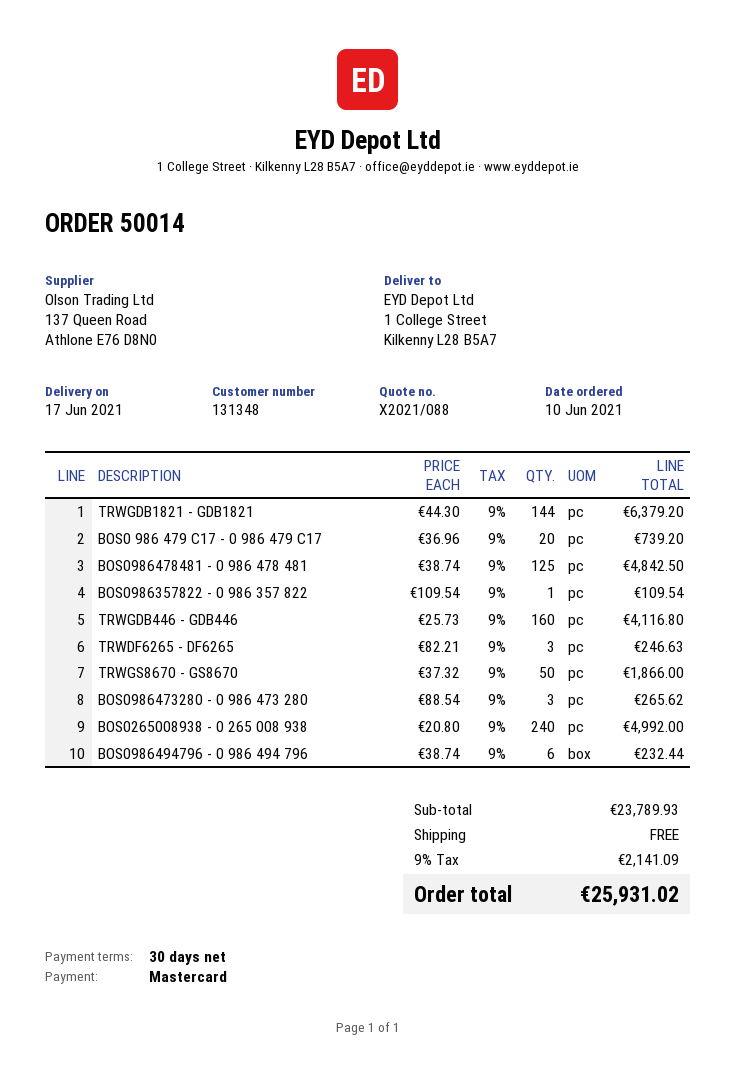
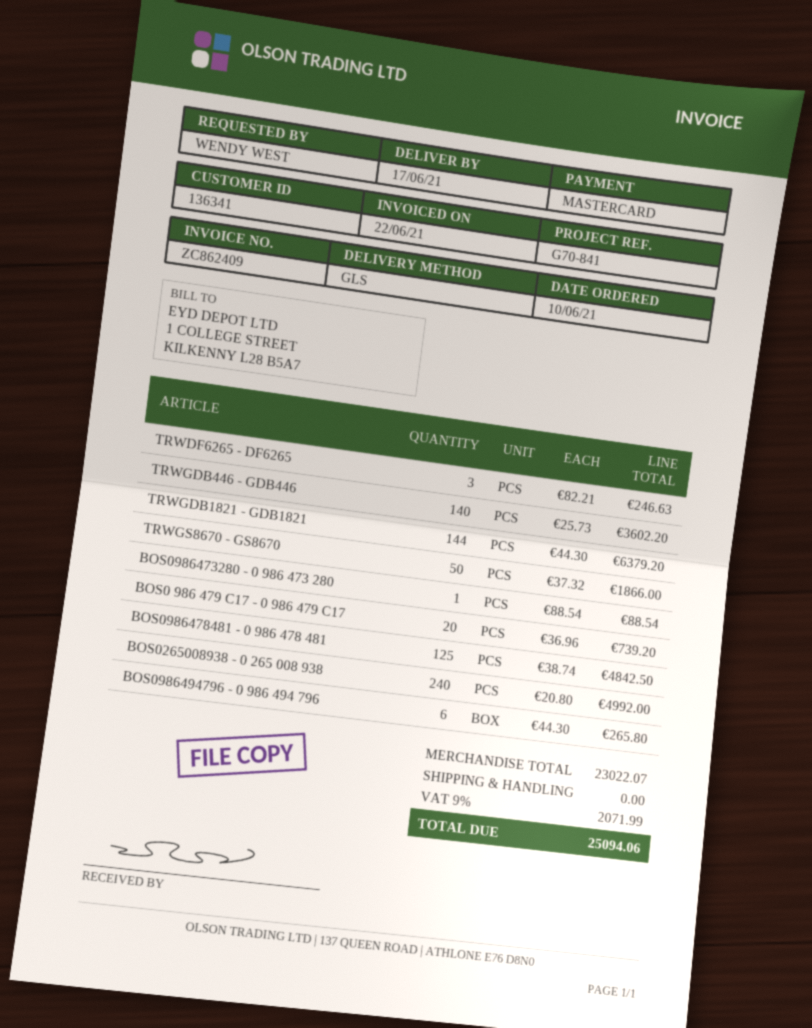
customer number: 131348 -> 136341
BOS0986357822 - 0 986 357 822: 1 x 109.54 = 109.54 -> none
TRWGDB446 - GDB446: 160 x 25.73 = 4116.80 -> 140 x 25.73 = 3602.20
BOS0986473280 - 0 986 473 280: 3 x 88.54 = 265.62 -> 1 x 88.54 = 88.54
BOS0986494796 - 0 986 494 796: 6 x 38.74 = 232.44 -> 6 x 44.30 = 265.80
subtotal: 23789.93 -> 23022.07
tax: 9% = 2141.09 -> 9% = 2071.99
total: 25931.02 -> 25094.06

